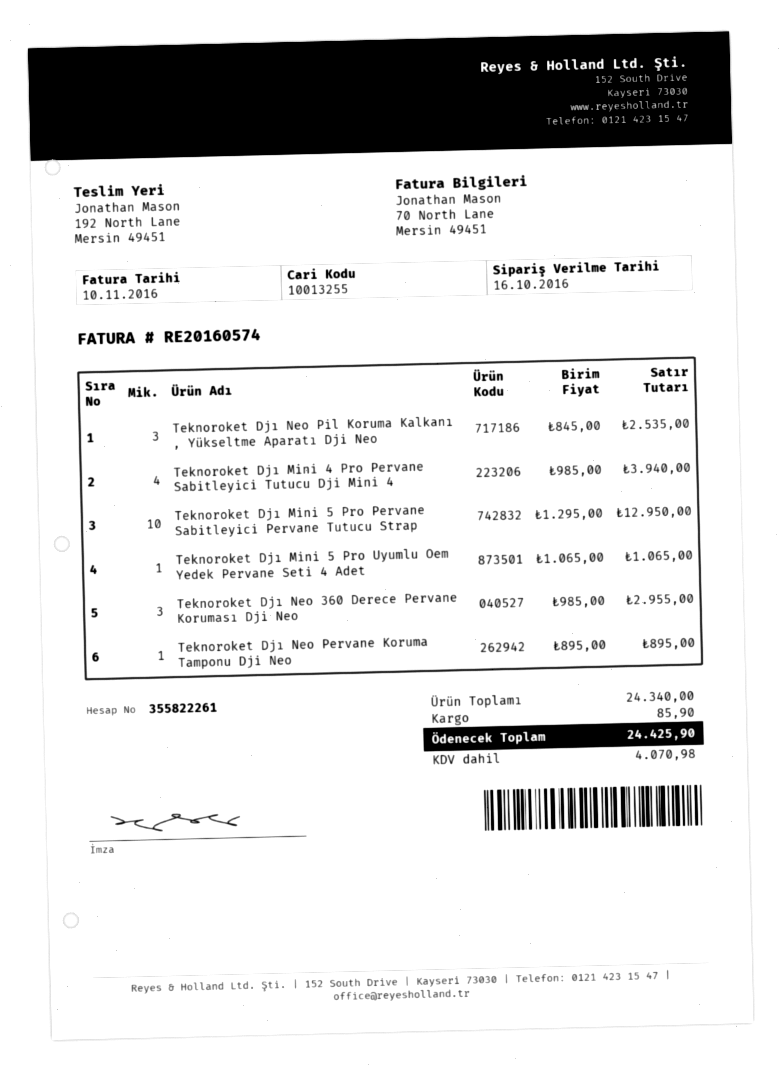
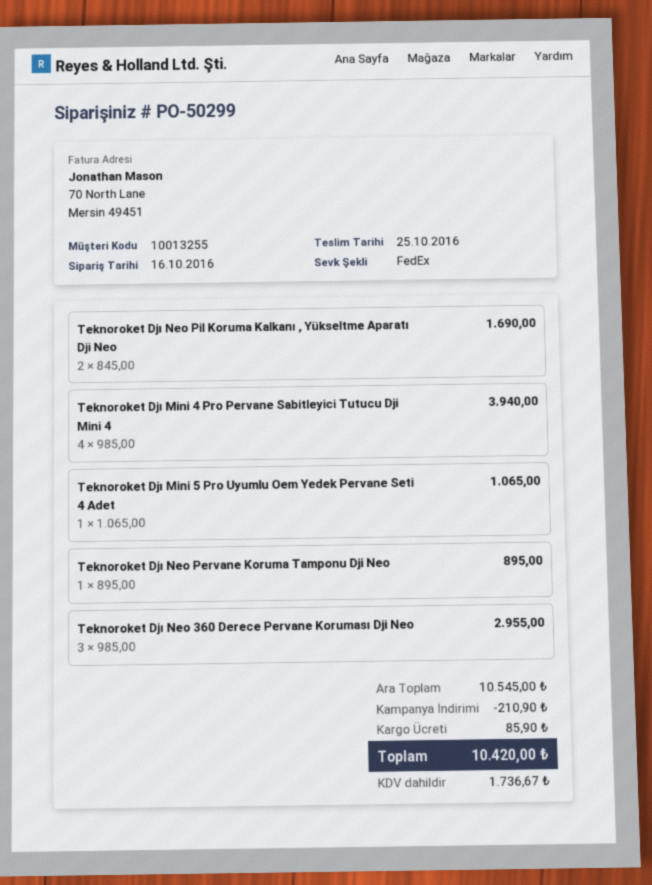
Teknoroket Djı Neo Pil Koruma Kalkanı , Yükseltme Aparatı Dji Neo: 3 x 845.00 = 2535.00 -> 2 x 845.00 = 1690.00
Teknoroket Djı Mini 5 Pro Pervane Sabitleyici Pervane Tutucu Strap: 10 x 1295.00 = 12950.00 -> none
subtotal: 24340.00 -> 10545.00
discount: none -> 210.90
tax: 4070.98 -> 1736.67
total: 24425.90 -> 10420.00

